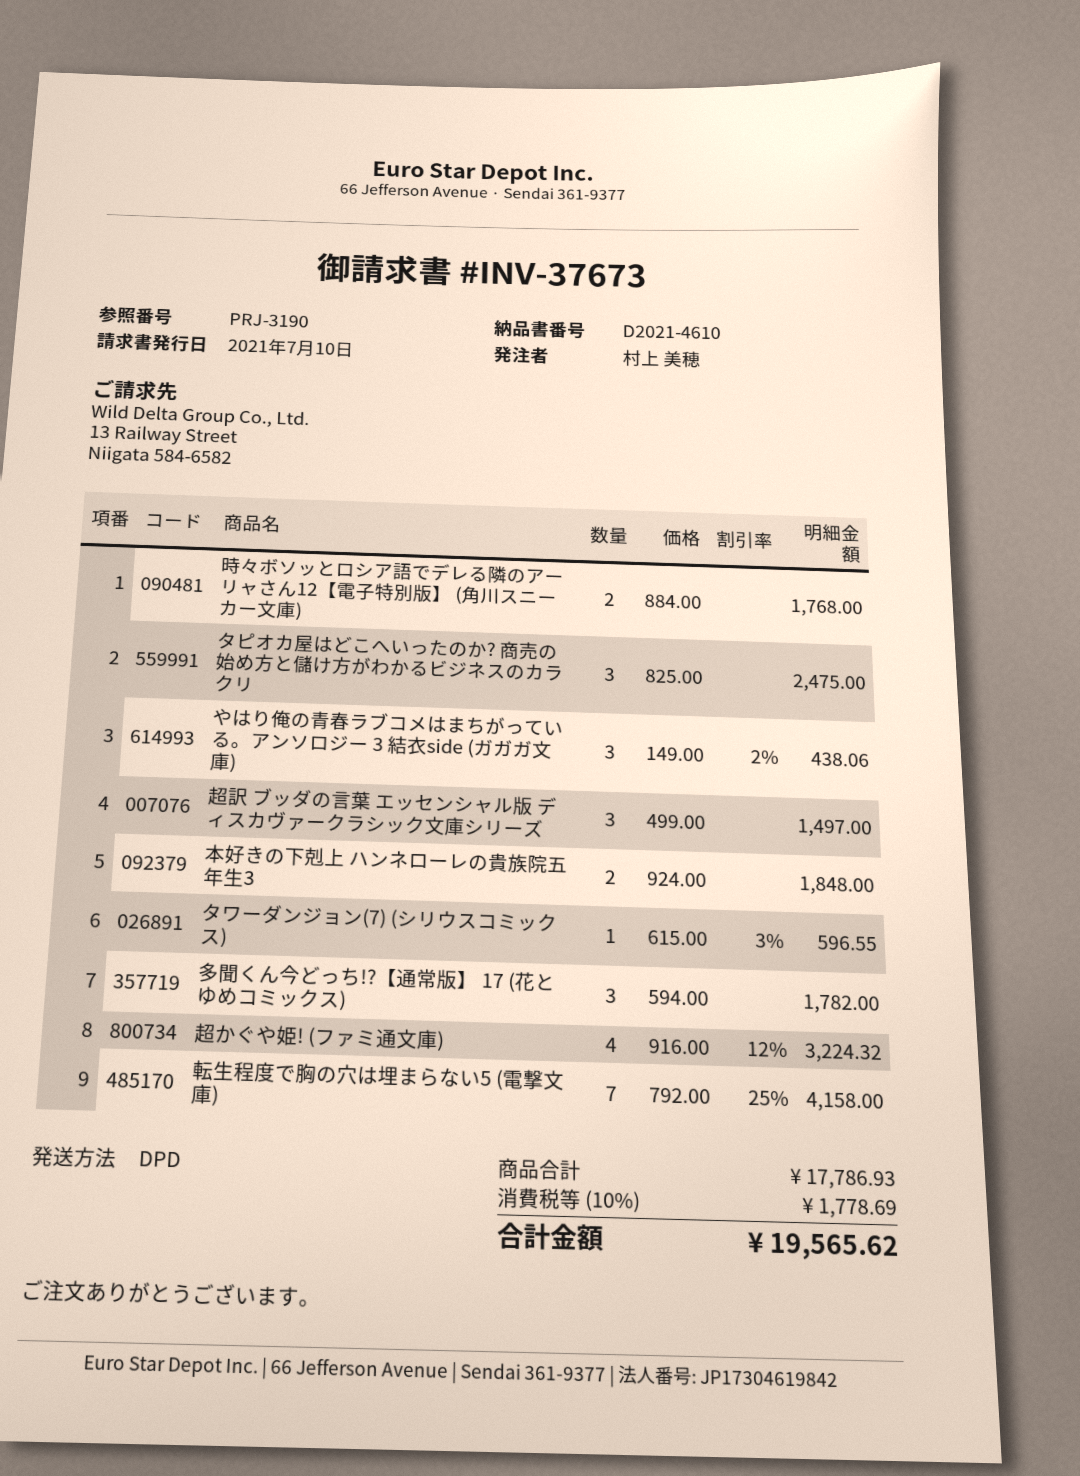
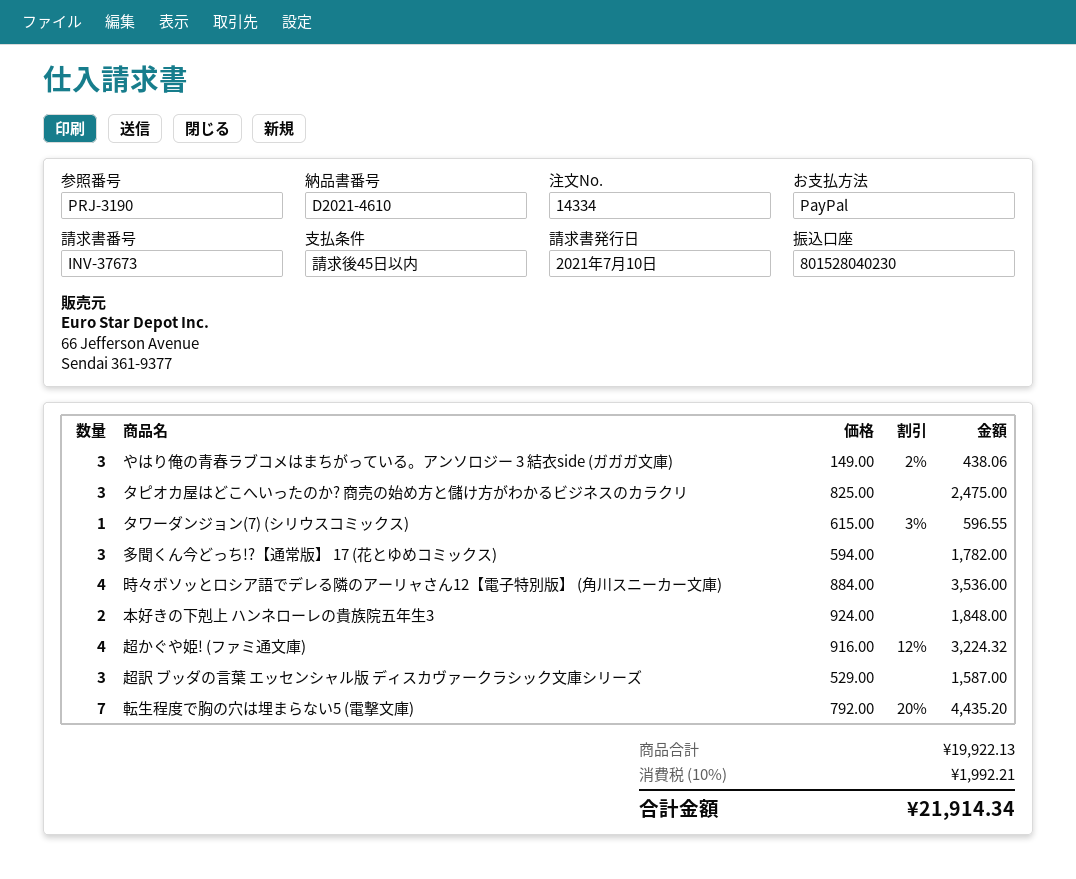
時々ボソッとロシア語でデレる隣のアーリャさん12【電子特別版】 (角川スニーカー文庫): 2 x 884.00 = 1768.00 -> 4 x 884.00 = 3536.00
超訳 ブッダの言葉 エッセンシャル版 ディスカヴァークラシック文庫シリーズ: 3 x 499.00 = 1497.00 -> 3 x 529.00 = 1587.00
転生程度で胸の穴は埋まらない5 (電撃文庫): 7 x 792.00 - 25% = 4158.00 -> 7 x 792.00 - 20% = 4435.20
subtotal: 17786.93 -> 19922.13
tax: 10% = 1778.69 -> 10% = 1992.21
total: 19565.62 -> 21914.34

